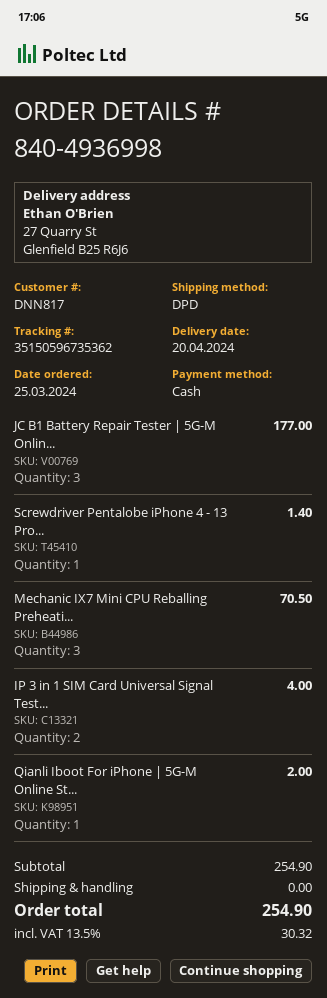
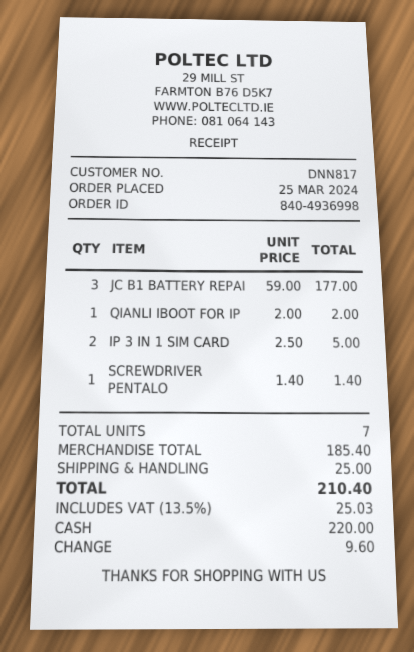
Mechanic IX7 Mini CPU Reballing Preheati...: 3 for 70.50 -> none
IP 3 in 1 SIM Card Universal Signal Test...: 2 for 4.00 -> 2 for 5.00
subtotal: 254.90 -> 185.40
shipping: 0.00 -> 25.00
tax: 13.5% = 30.32 -> 13.5% = 25.03
total: 254.90 -> 210.40

